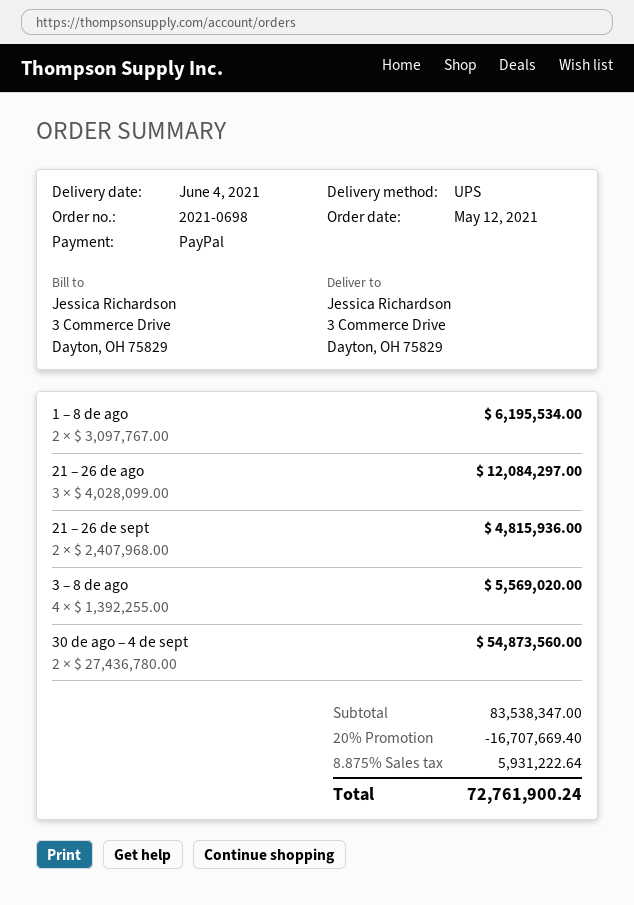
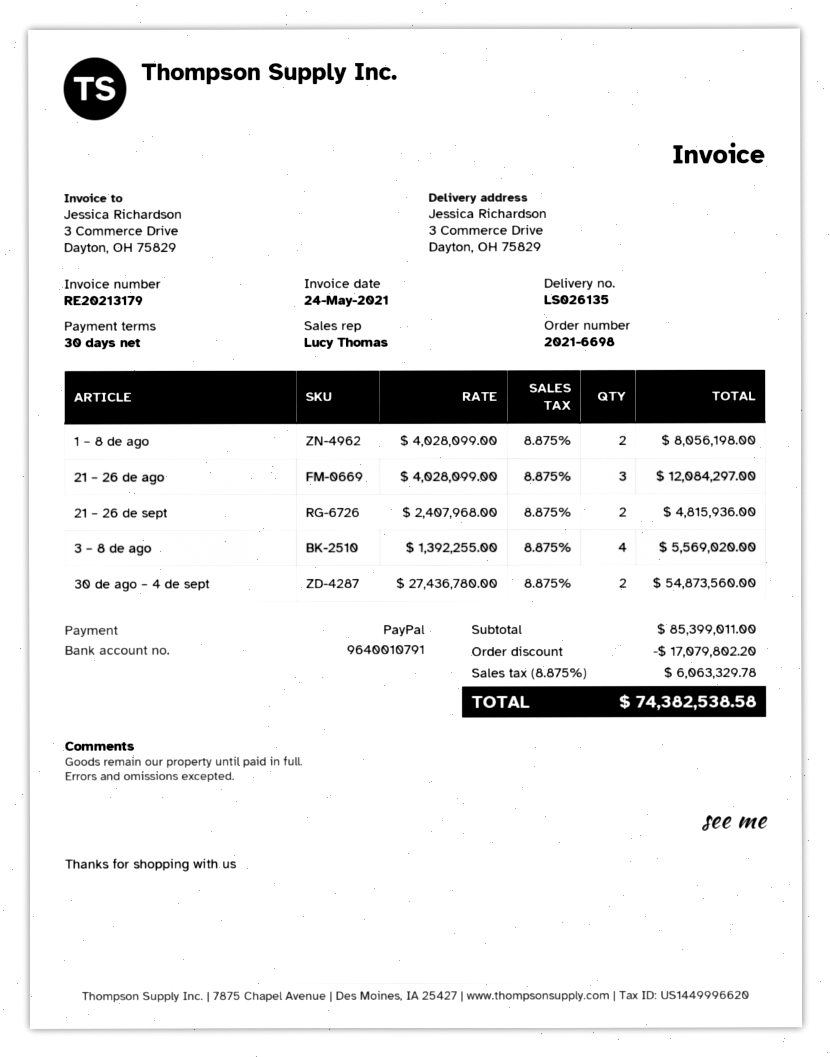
order number: 2021-0698 -> 2021-6698
1 – 8 de ago: 2 x 3097767.00 = 6195534.00 -> 2 x 4028099.00 = 8056198.00
subtotal: 83538347.00 -> 85399011.00
discount: 16707669.40 -> 17079802.20
tax: 8.875% = 5931222.64 -> 8.875% = 6063329.78
total: 72761900.24 -> 74382538.58

